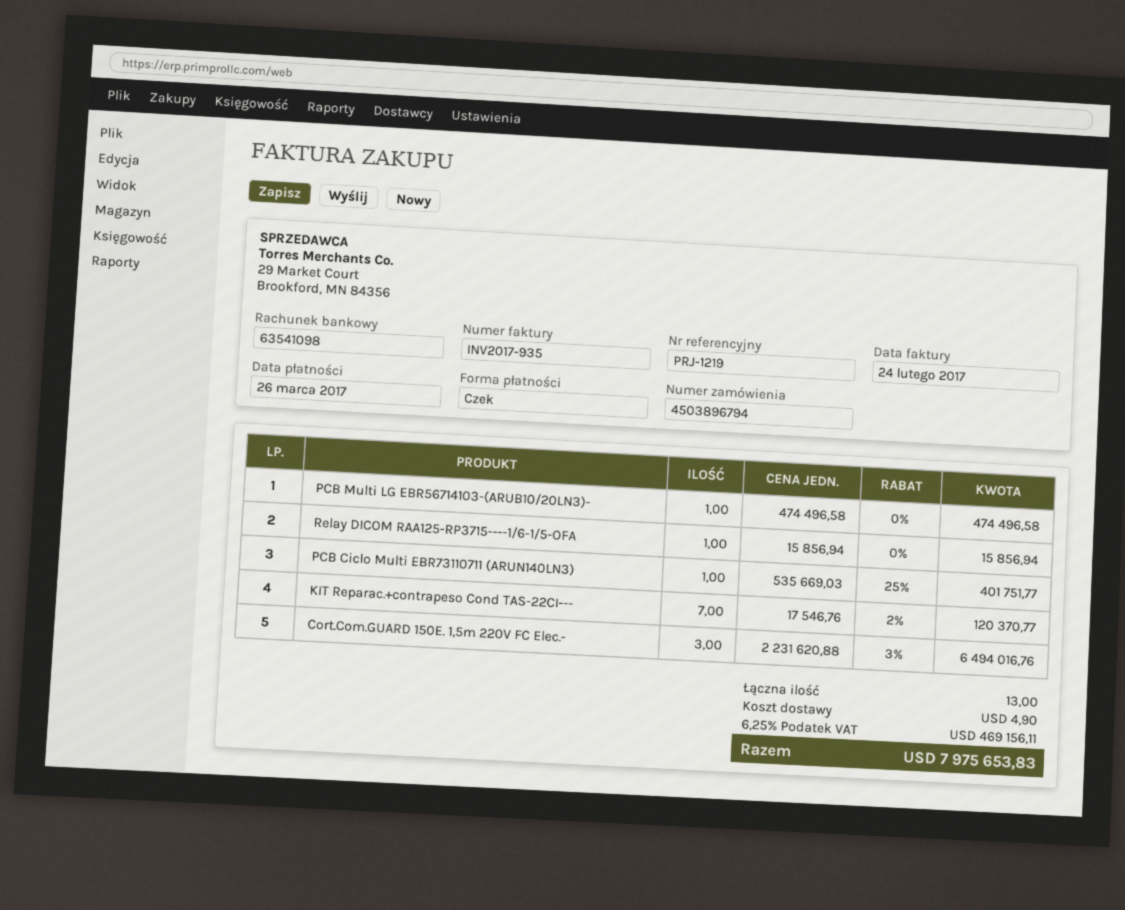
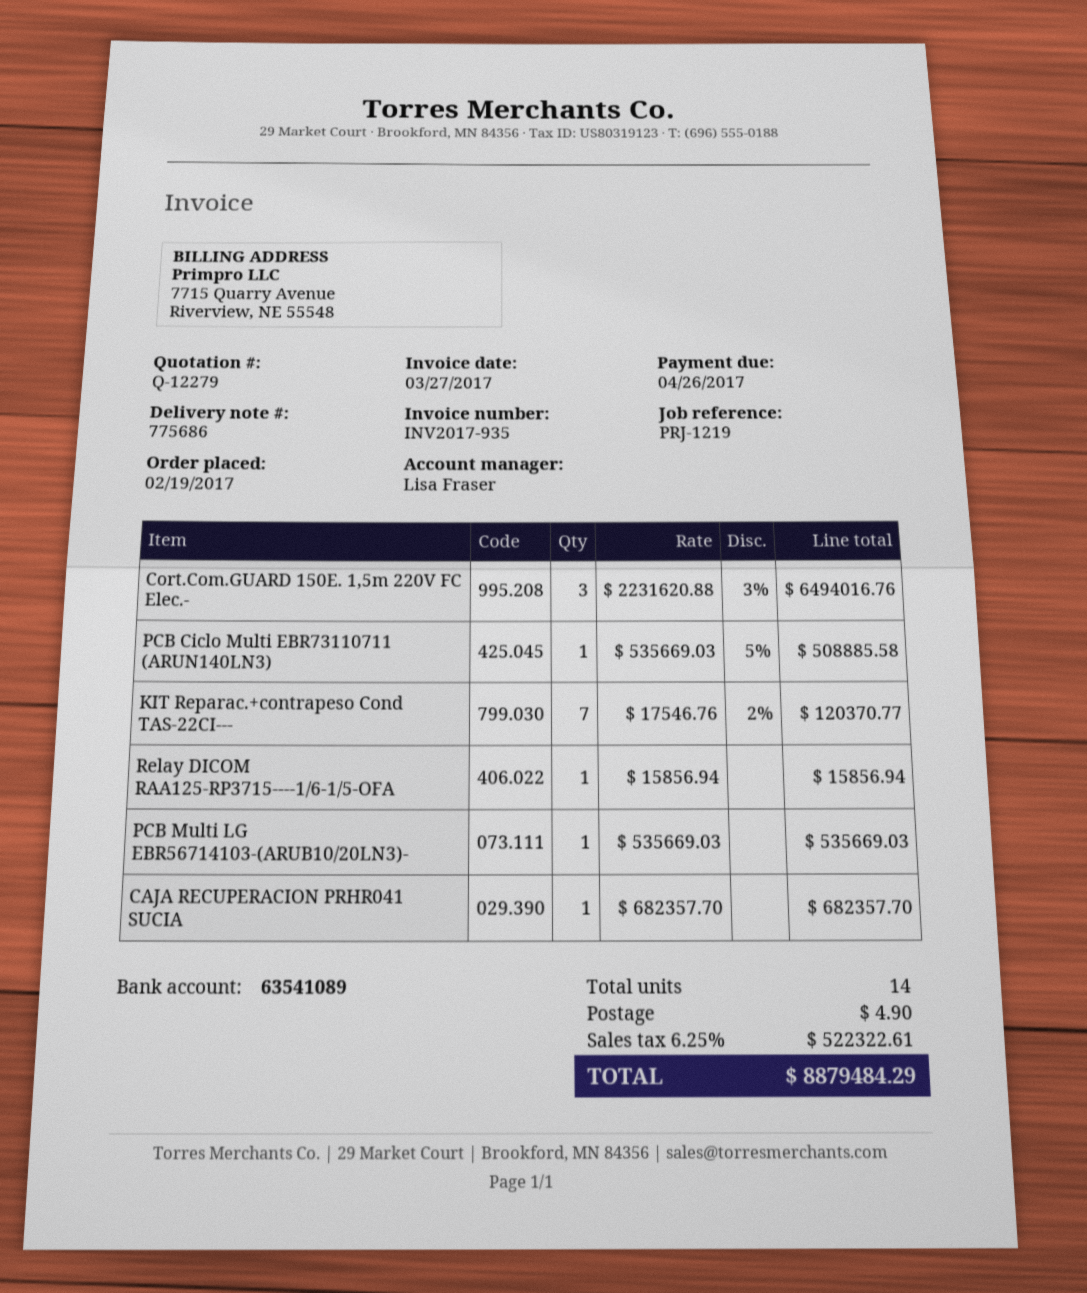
invoice date: 2017-02-24 -> 2017-03-27
due date: 2017-03-26 -> 2017-04-26
bank account: 63541098 -> 63541089
PCB Multi LG EBR56714103-(ARUB10/20LN3)-: 1 x 474496.58 = 474496.58 -> 1 x 535669.03 = 535669.03
PCB Ciclo Multi EBR73110711 (ARUN140LN3): 1 x 535669.03 - 25% = 401751.77 -> 1 x 535669.03 - 5% = 508885.58
CAJA RECUPERACION PRHR041 SUCIA: none -> 1 x 682357.70 = 682357.70
total quantity: 13 -> 14
tax: 6.25% = 469156.11 -> 6.25% = 522322.61
total: 7975653.83 -> 8879484.29

